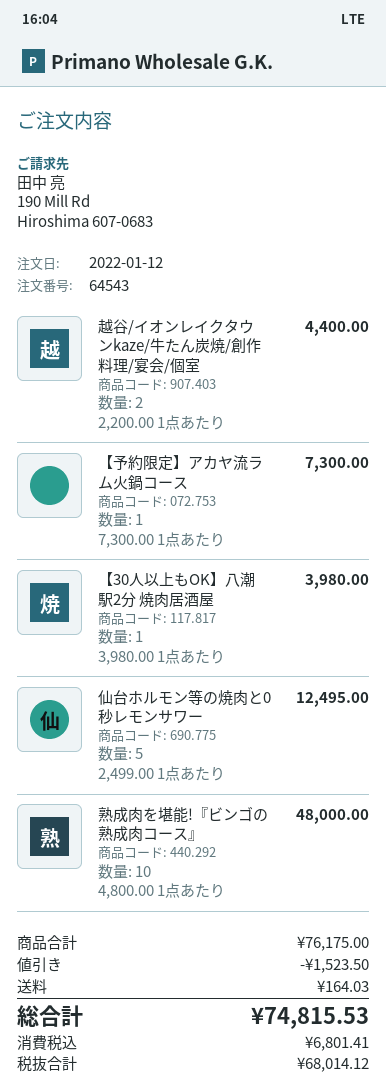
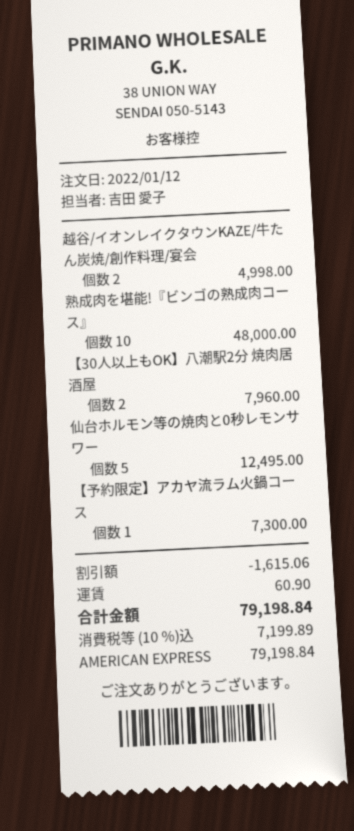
越谷/イオンレイクタウンkaze/牛たん炭焼/創作料理/宴会/個室: 2 for 4400.00 -> 2 for 4998.00
【30人以上もOK】八潮駅2分 焼肉居酒屋: 1 for 3980.00 -> 2 for 7960.00
discount: 1523.50 -> 1615.06
shipping: 164.03 -> 60.90
tax: 6801.41 -> 7199.89
total: 74815.53 -> 79198.84

